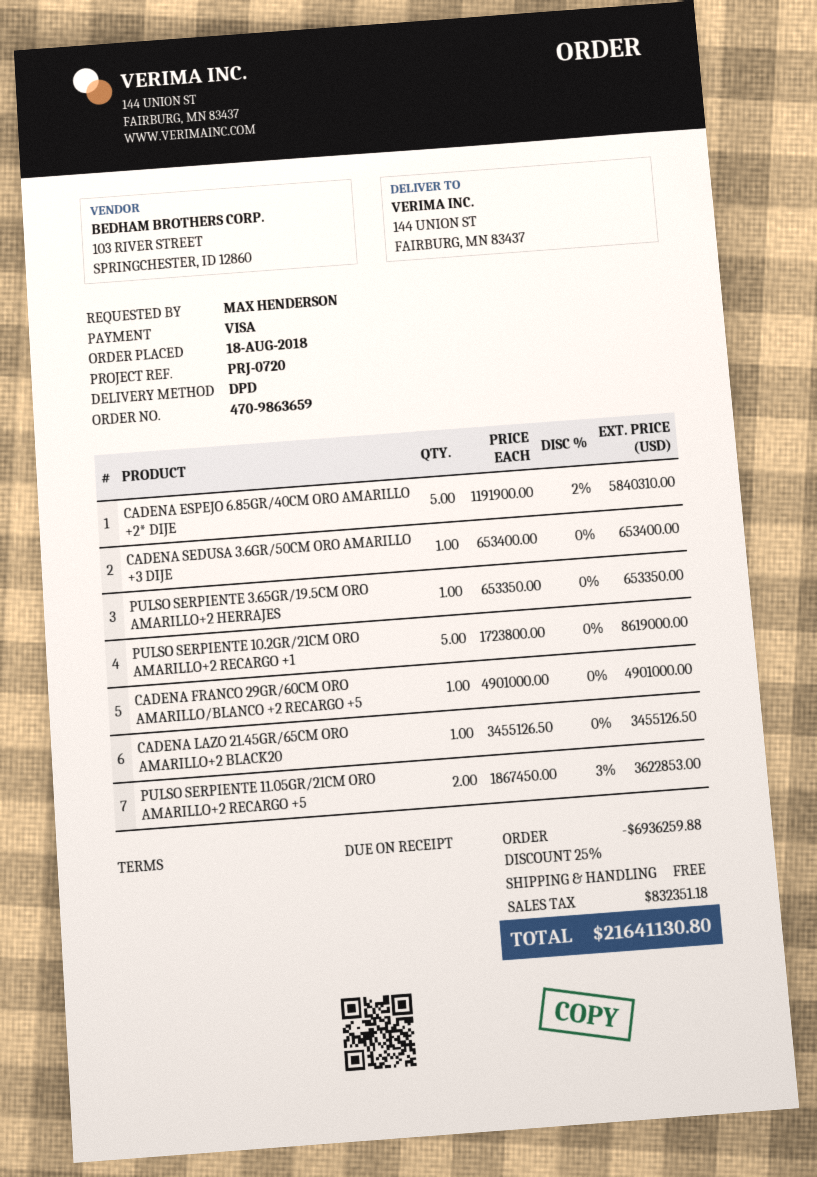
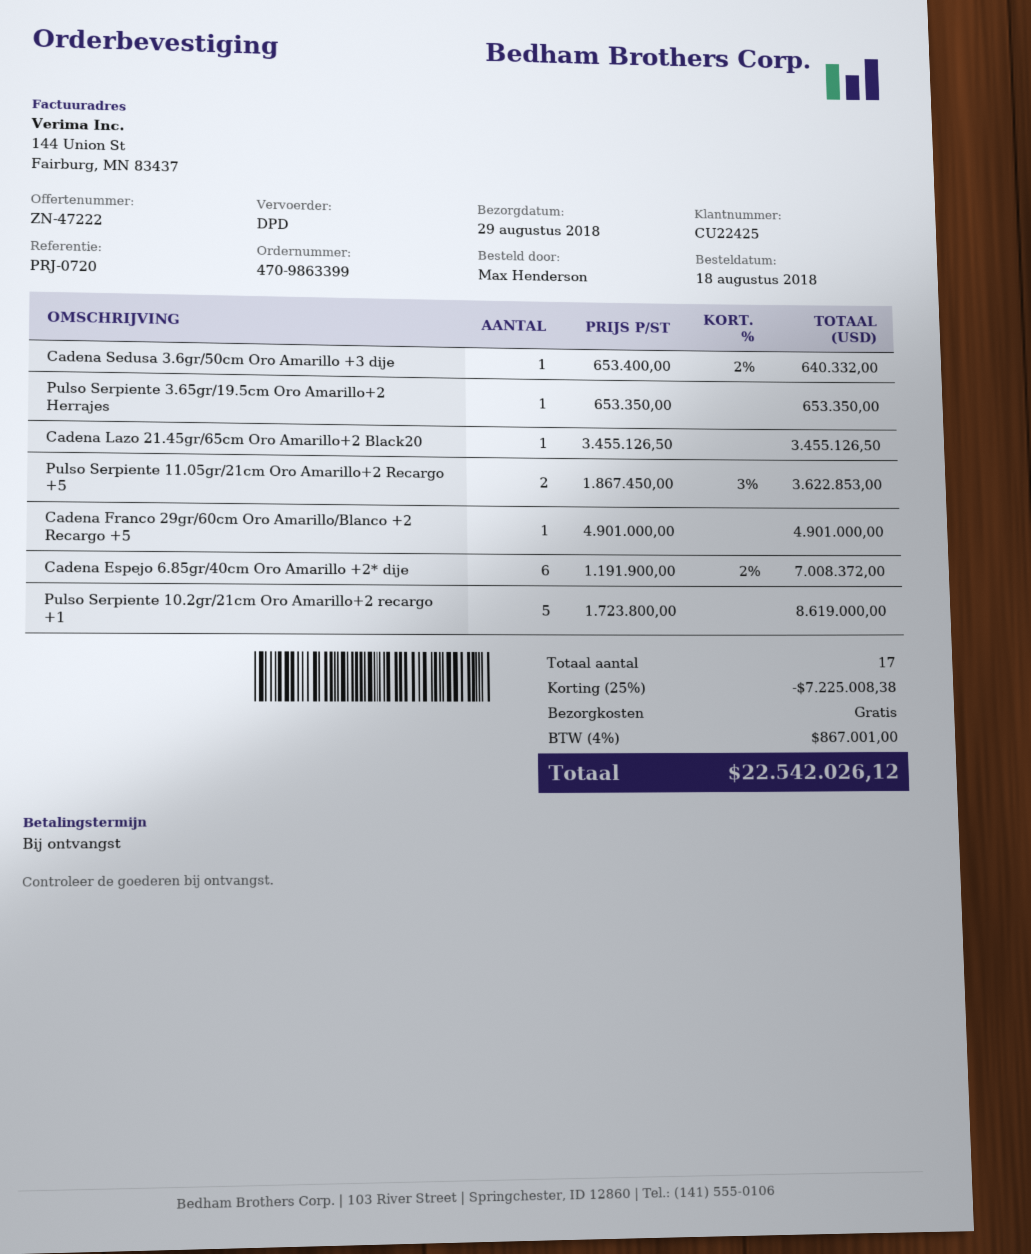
order number: 470-9863659 -> 470-9863399
CADENA ESPEJO 6.85GR/40CM ORO AMARILLO +2* DIJE: 5 x 1191900.00 - 2% = 5840310.00 -> 6 x 1191900.00 - 2% = 7008372.00
CADENA SEDUSA 3.6GR/50CM ORO AMARILLO +3 DIJE: 1 x 653400.00 = 653400.00 -> 1 x 653400.00 - 2% = 640332.00
discount: 25% = 6936259.88 -> 25% = 7225008.38
tax: 832351.18 -> 867001.00
total: 21641130.80 -> 22542026.12

